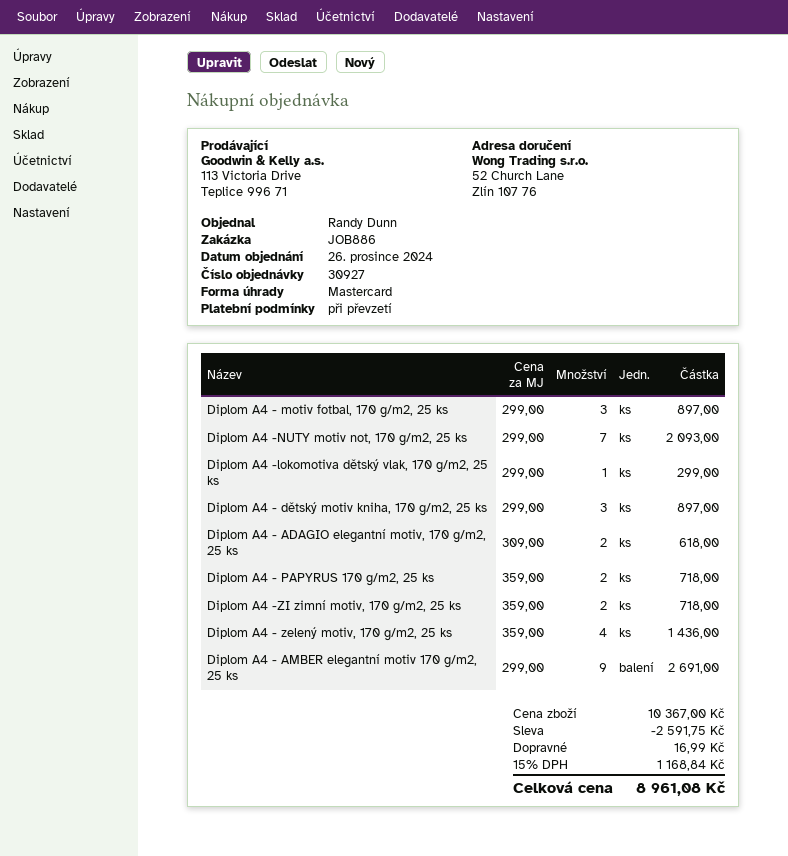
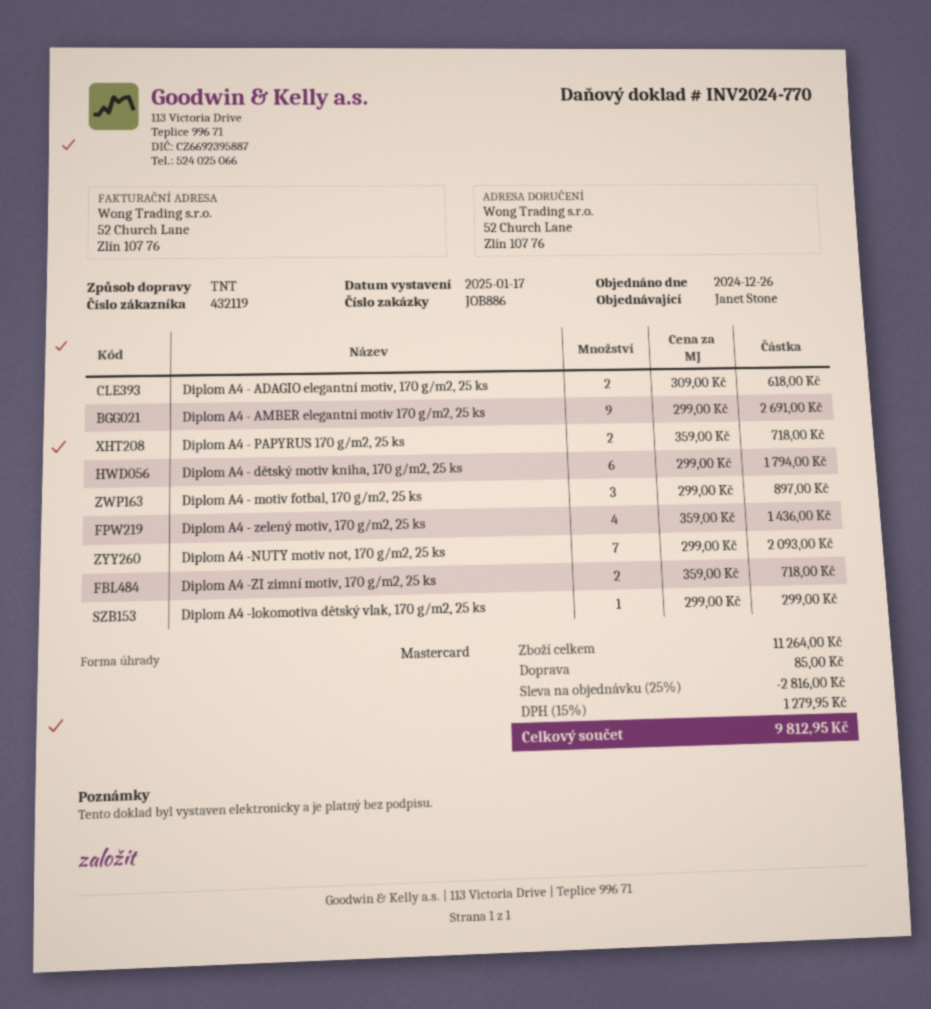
ordered by: Randy Dunn -> Janet Stone
Diplom A4 - dětský motiv kniha, 170 g/m2, 25 ks: 3 x 299.00 = 897.00 -> 6 x 299.00 = 1794.00
subtotal: 10367.00 -> 11264.00
discount: 2591.75 -> 2816.00
shipping: 16.99 -> 85.00
tax: 15% = 1168.84 -> 15% = 1279.95
total: 8961.08 -> 9812.95

